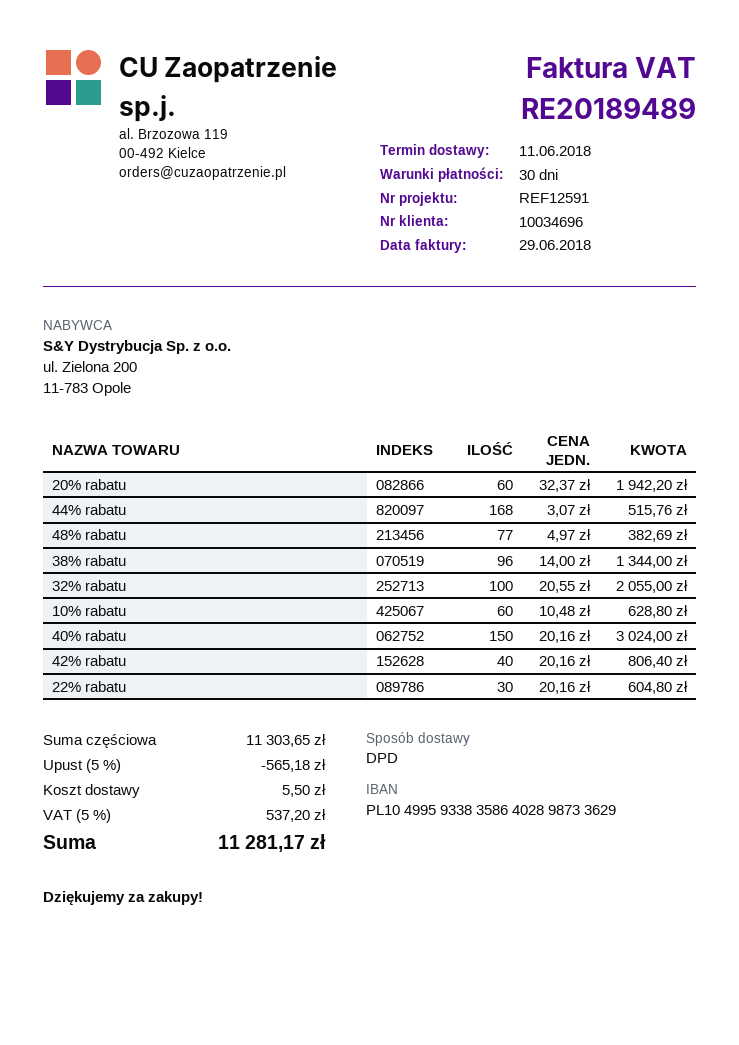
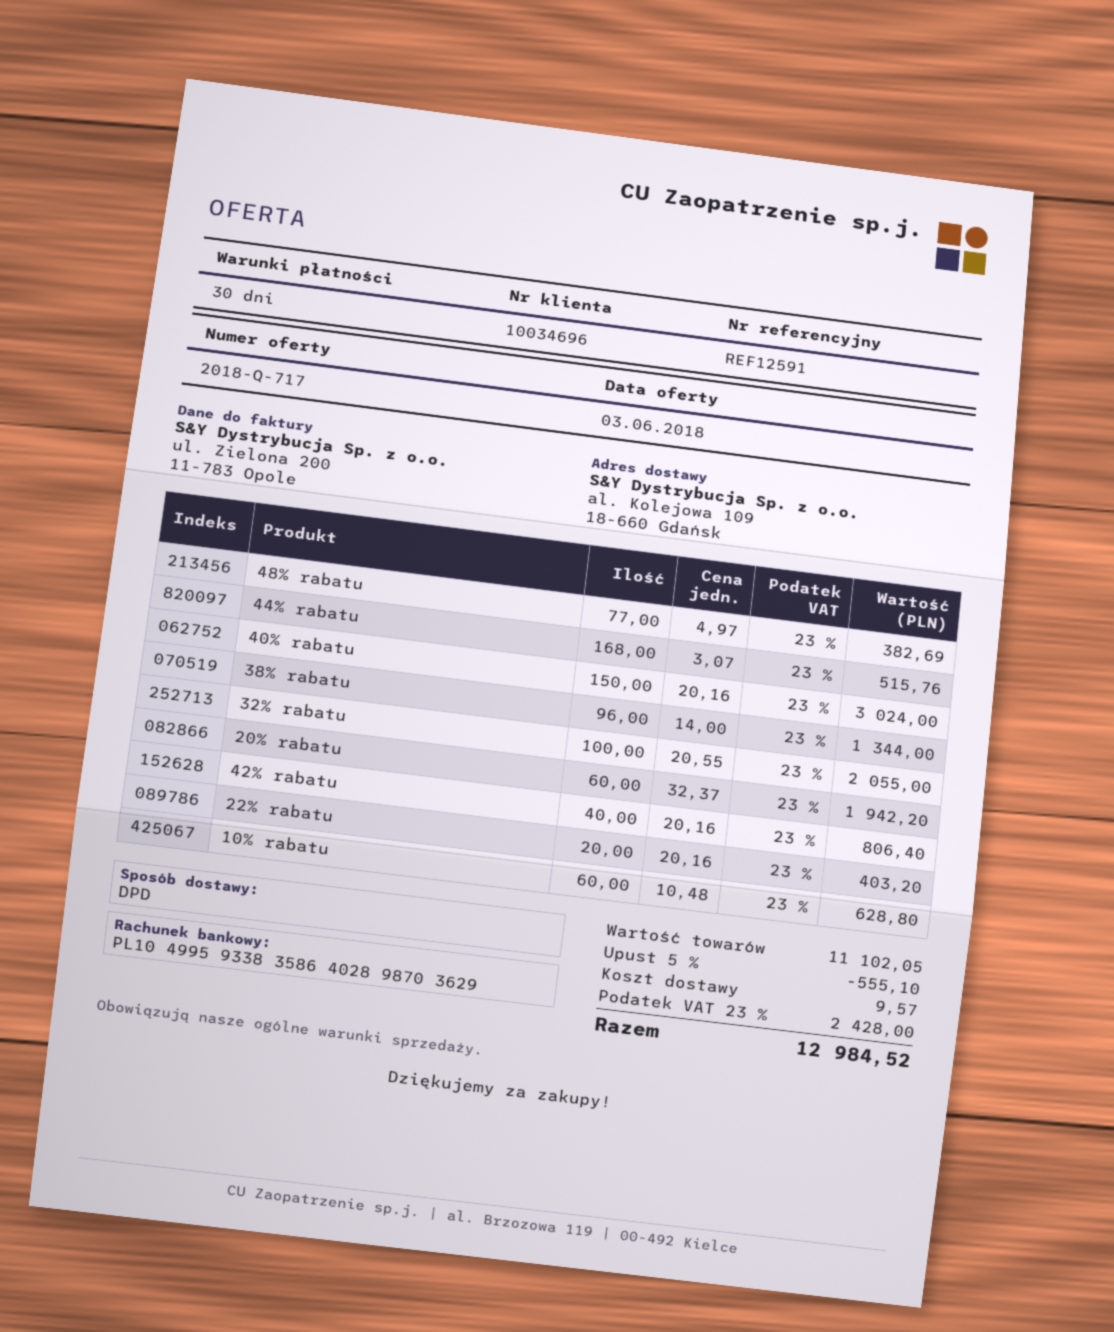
bank account: PL10499593383586402898733629 -> PL10499593383586402898703629
22% rabatu: 30 x 20.16 = 604.80 -> 20 x 20.16 = 403.20
subtotal: 11303.65 -> 11102.05
discount: 5% = 565.18 -> 5% = 555.10
shipping: 5.50 -> 9.57
tax: 5% = 537.20 -> 23% = 2428.00
total: 11281.17 -> 12984.52

